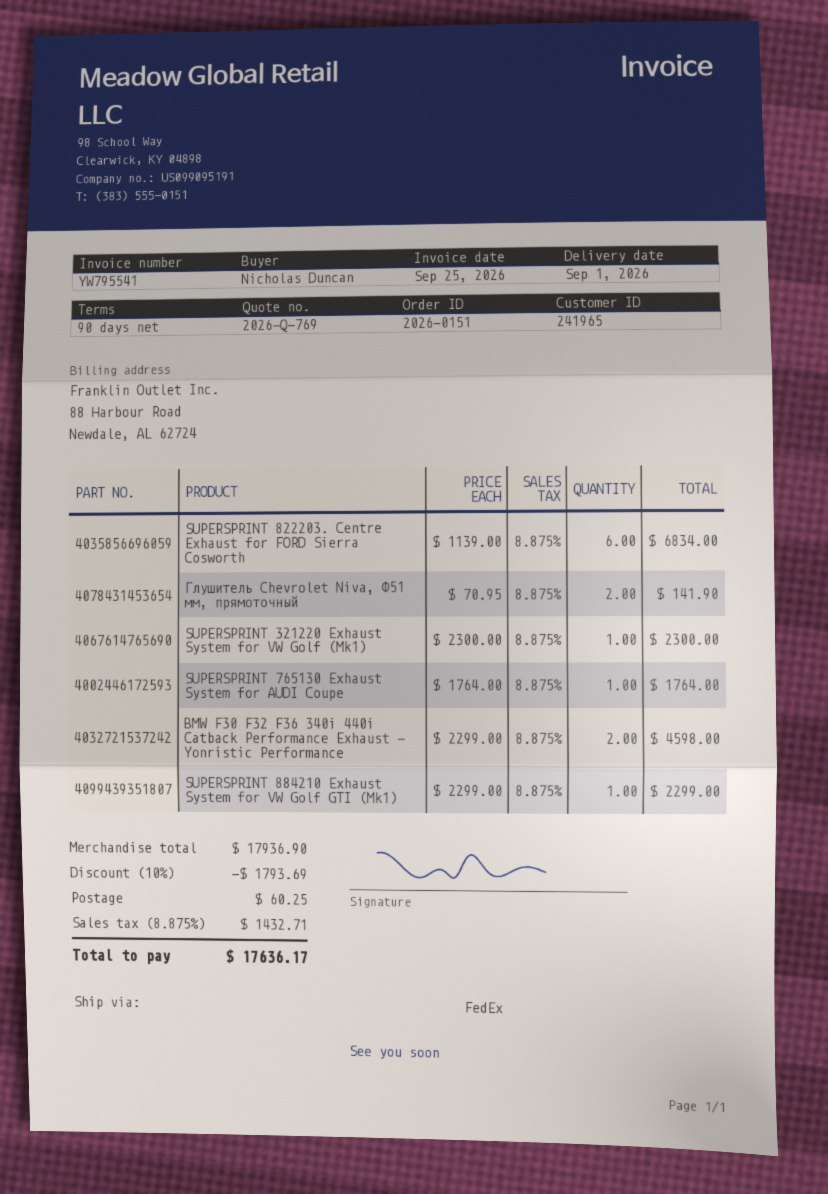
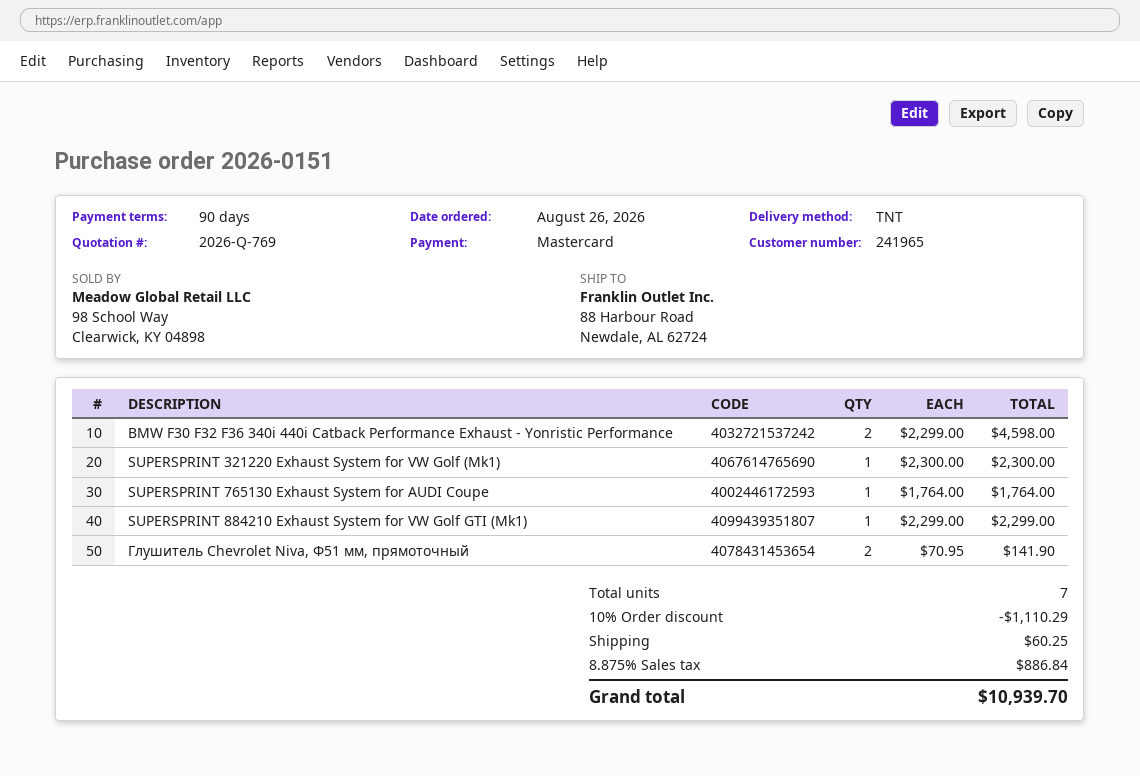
shipping method: FedEx -> TNT
SUPERSPRINT 822203. Centre Exhaust for FORD Sierra Cosworth: 6 x 1139.00 = 6834.00 -> none
discount: 10% = 1793.69 -> 10% = 1110.29
tax: 8.875% = 1432.71 -> 8.875% = 886.84
total: 17636.17 -> 10939.70

